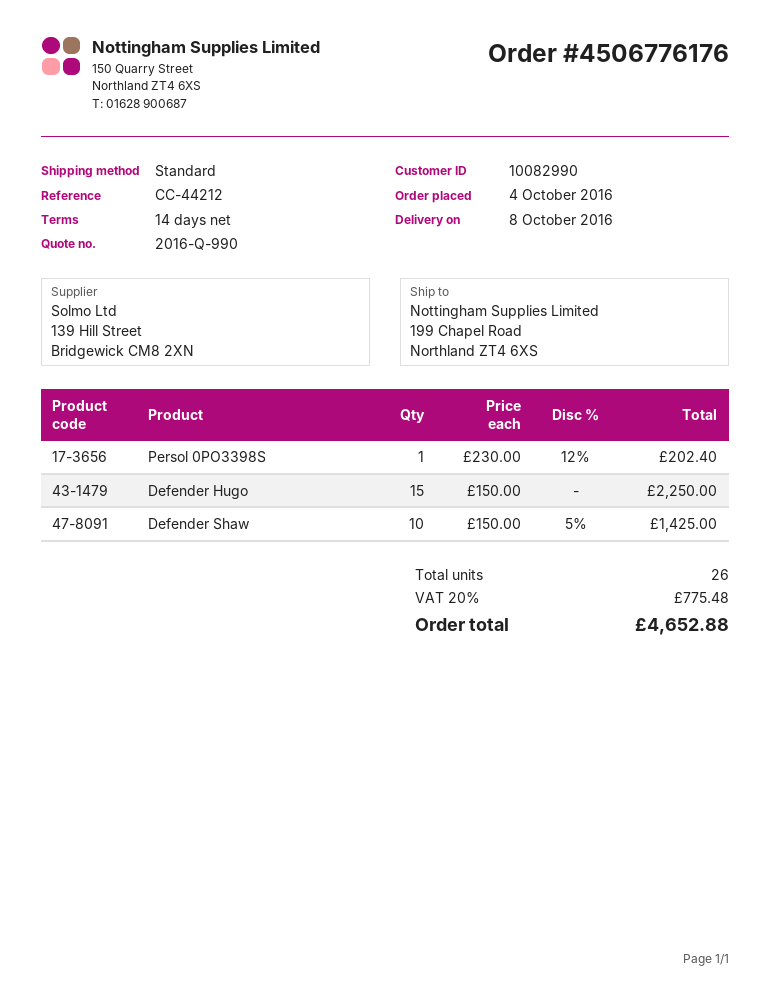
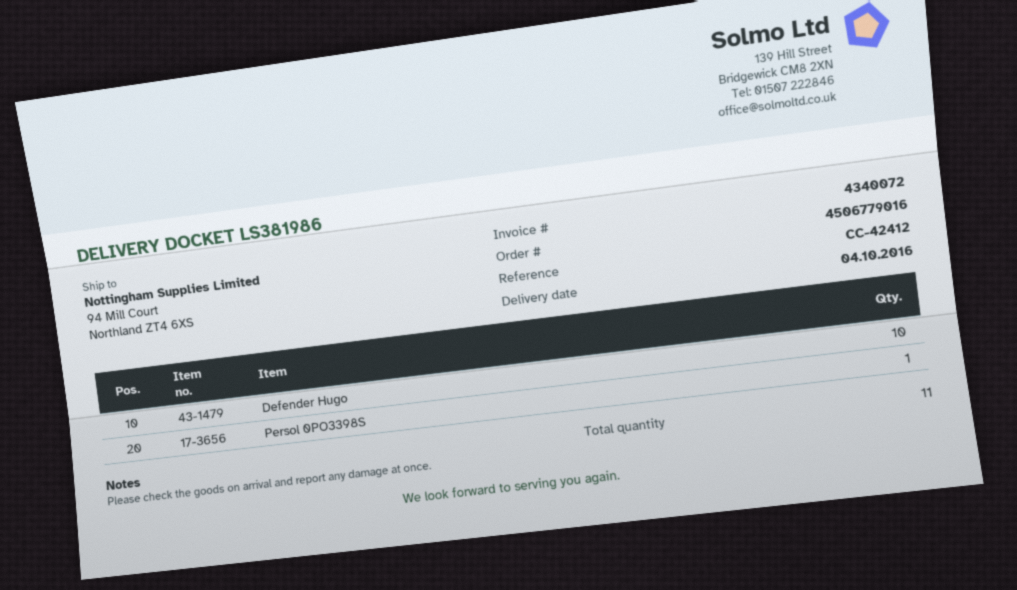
order number: 4506776176 -> 4506779016
delivery date: 2016-10-08 -> 2016-10-04
reference: CC-44212 -> CC-42412
ship to: 199 Chapel Road, Northland ZT4 6XS -> 94 Mill Court, Northland ZT4 6XS
Defender Hugo: 15 -> 10
Defender Shaw: 10 -> none
total quantity: 26 -> 11

